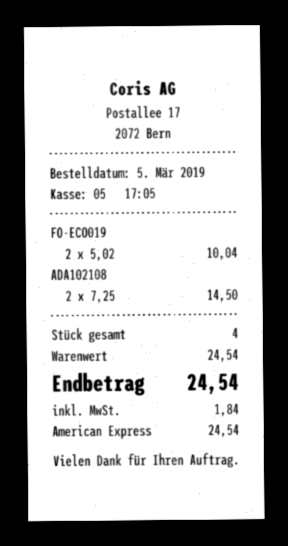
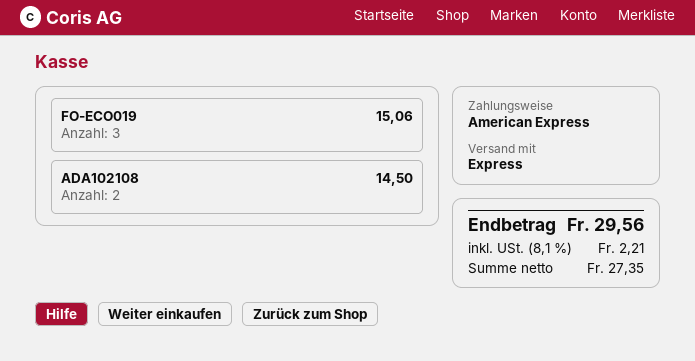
FO-ECO019: 2 for 10.04 -> 3 for 15.06
tax: 1.84 -> 2.21
total: 24.54 -> 29.56

